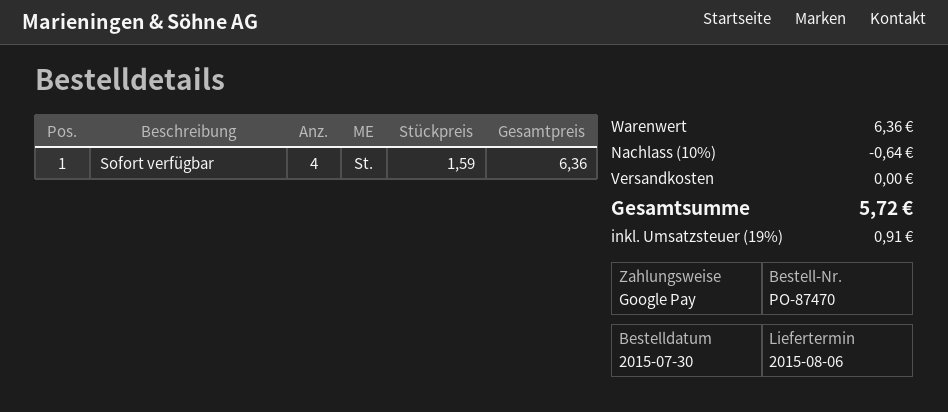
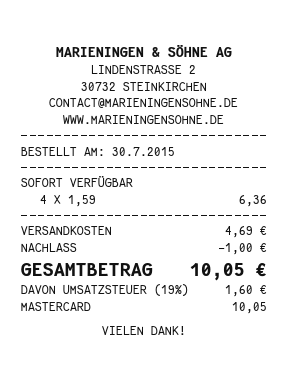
payment method: Google Pay -> Mastercard
discount: 0.64 -> 1.00
shipping: 0.00 -> 4.69
tax: 19% = 0.91 -> 19% = 1.60
total: 5.72 -> 10.05

